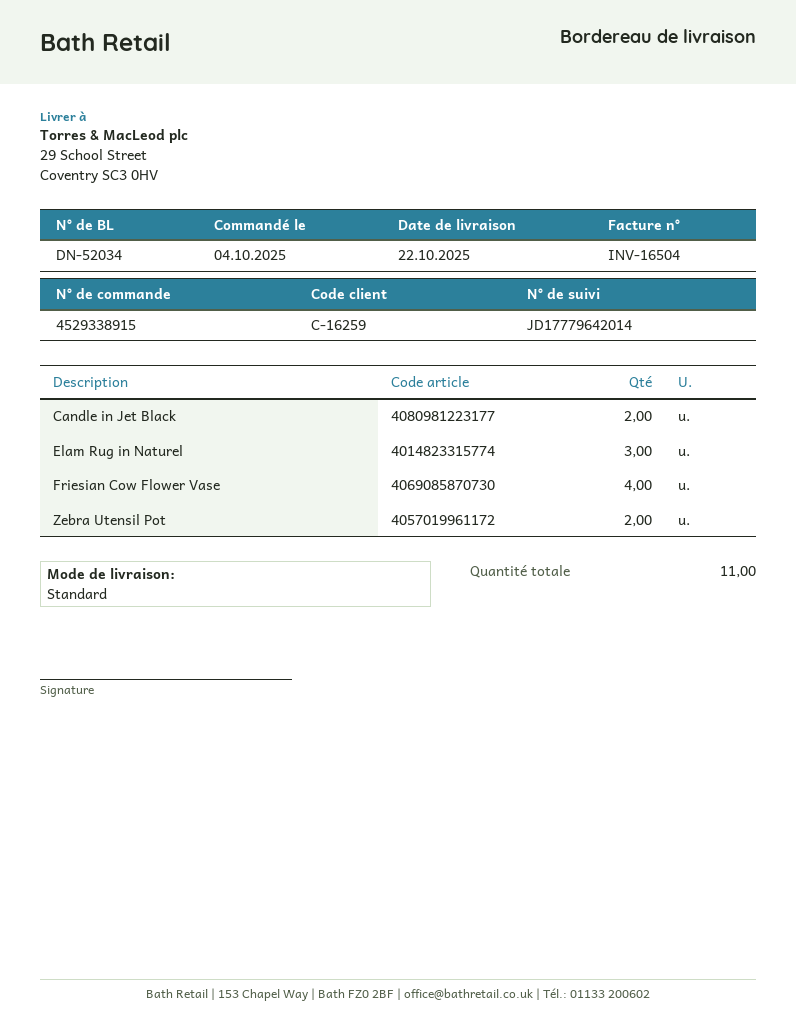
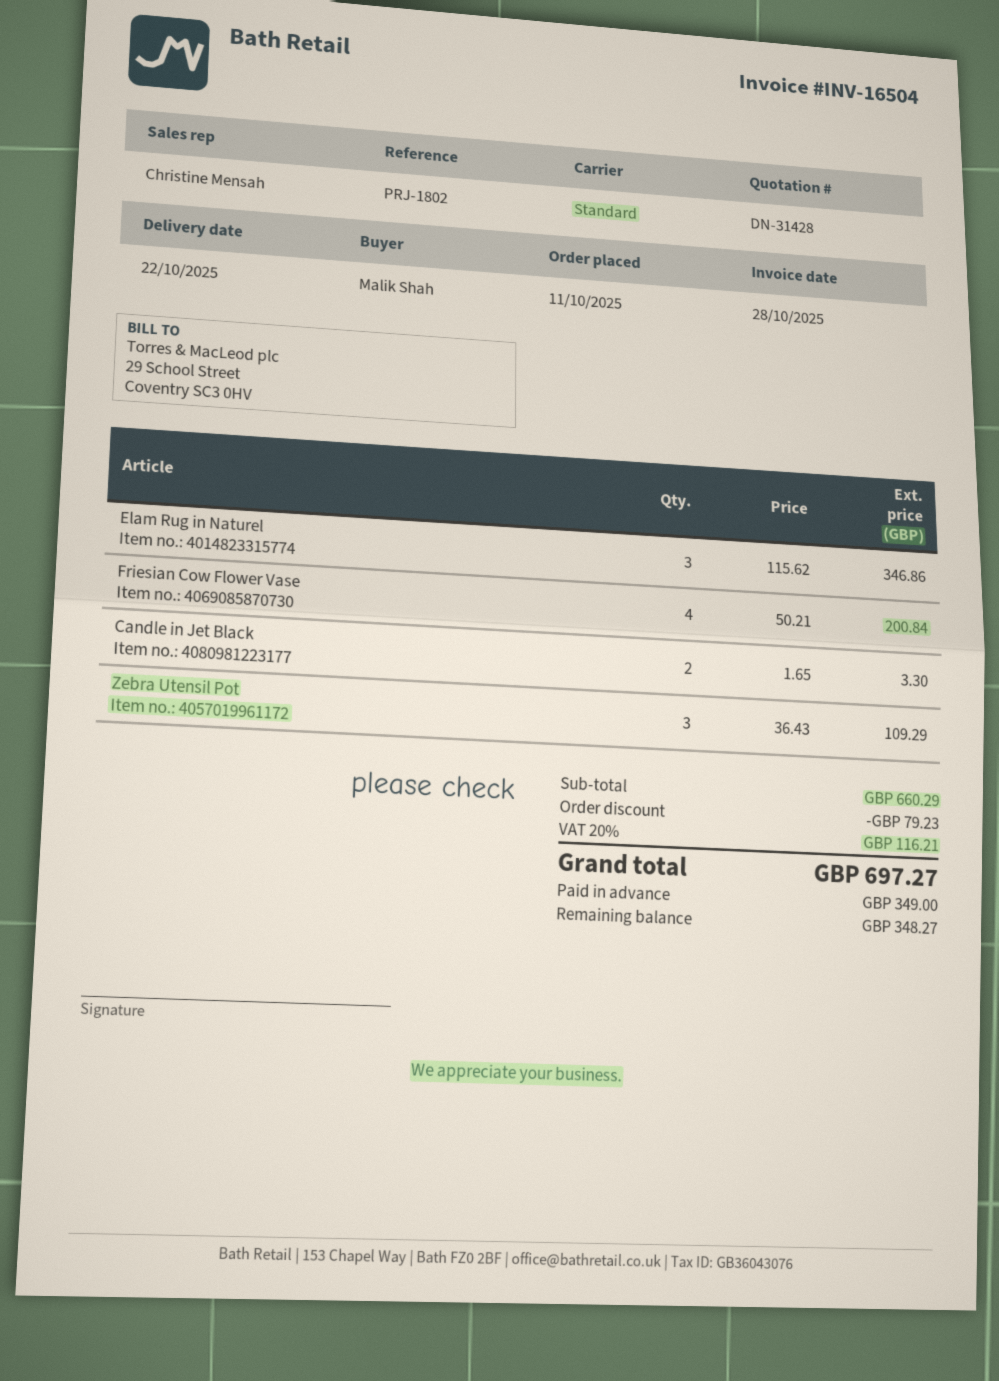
order date: 2025-10-04 -> 2025-10-11
Zebra Utensil Pot: 2 -> 3

